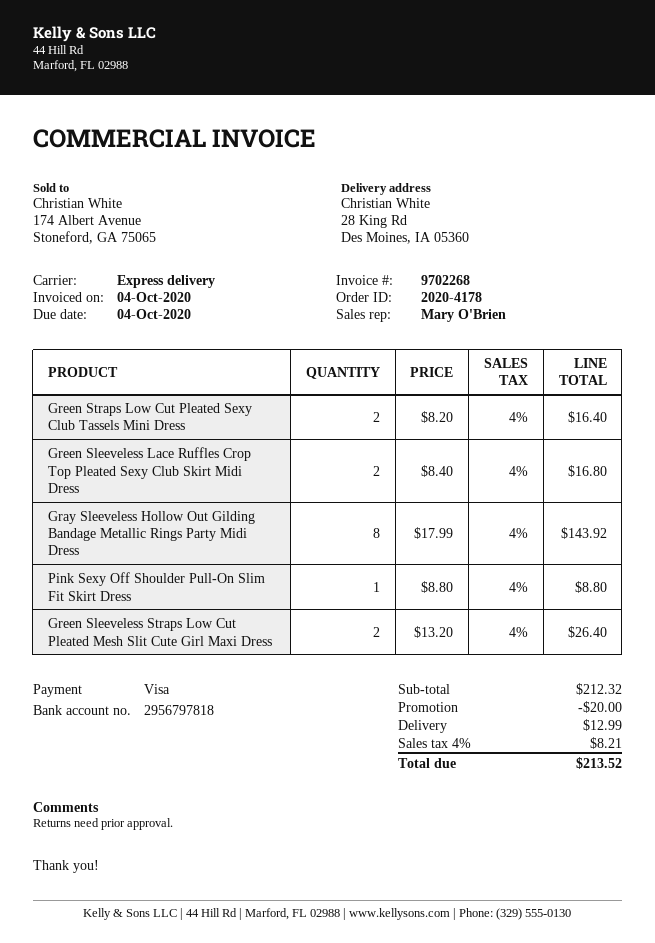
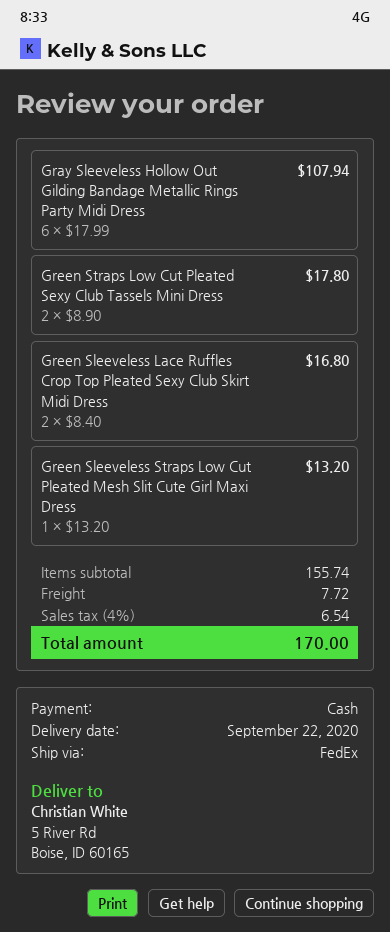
payment method: Visa -> cash
shipping method: express -> FedEx
ship to: 28 King Rd, Des Moines, IA 05360 -> 5 River Rd, Boise, ID 60165
Green Straps Low Cut Pleated Sexy Club Tassels Mini Dress: 2 x 8.20 = 16.40 -> 2 x 8.90 = 17.80
Gray Sleeveless Hollow Out Gilding Bandage Metallic Rings Party Midi Dress: 8 x 17.99 = 143.92 -> 6 x 17.99 = 107.94
Pink Sexy Off Shoulder Pull-On Slim Fit Skirt Dress: 1 x 8.80 = 8.80 -> none
Green Sleeveless Straps Low Cut Pleated Mesh Slit Cute Girl Maxi Dress: 2 x 13.20 = 26.40 -> 1 x 13.20 = 13.20
subtotal: 212.32 -> 155.74
discount: 20.00 -> none
shipping: 12.99 -> 7.72
tax: 4% = 8.21 -> 4% = 6.54
total: 213.52 -> 170.00

